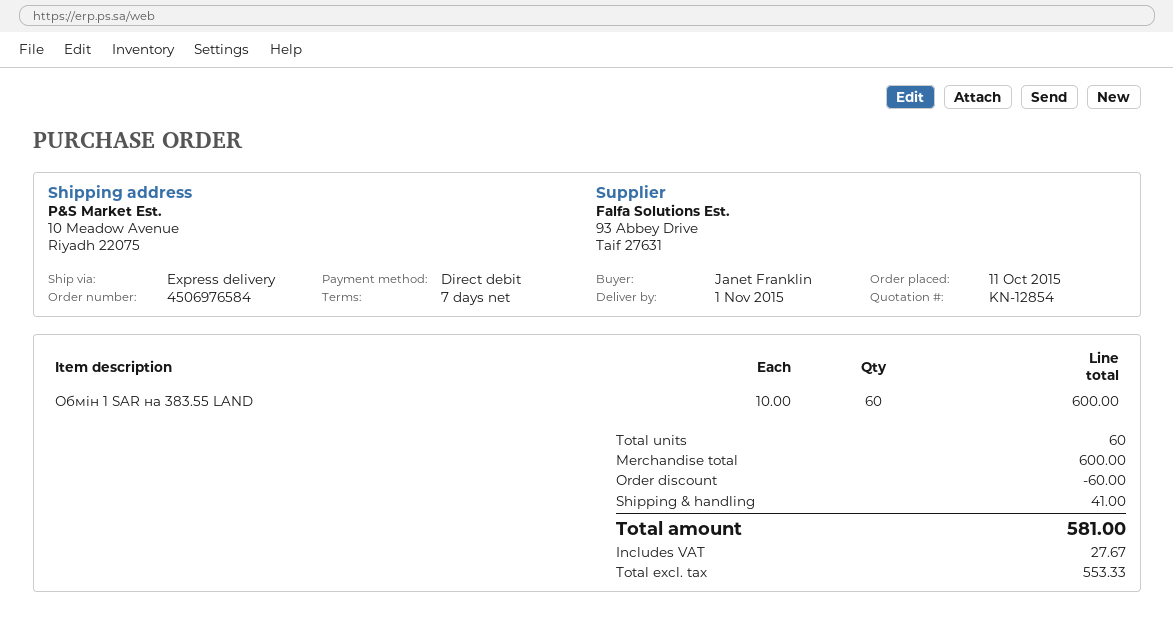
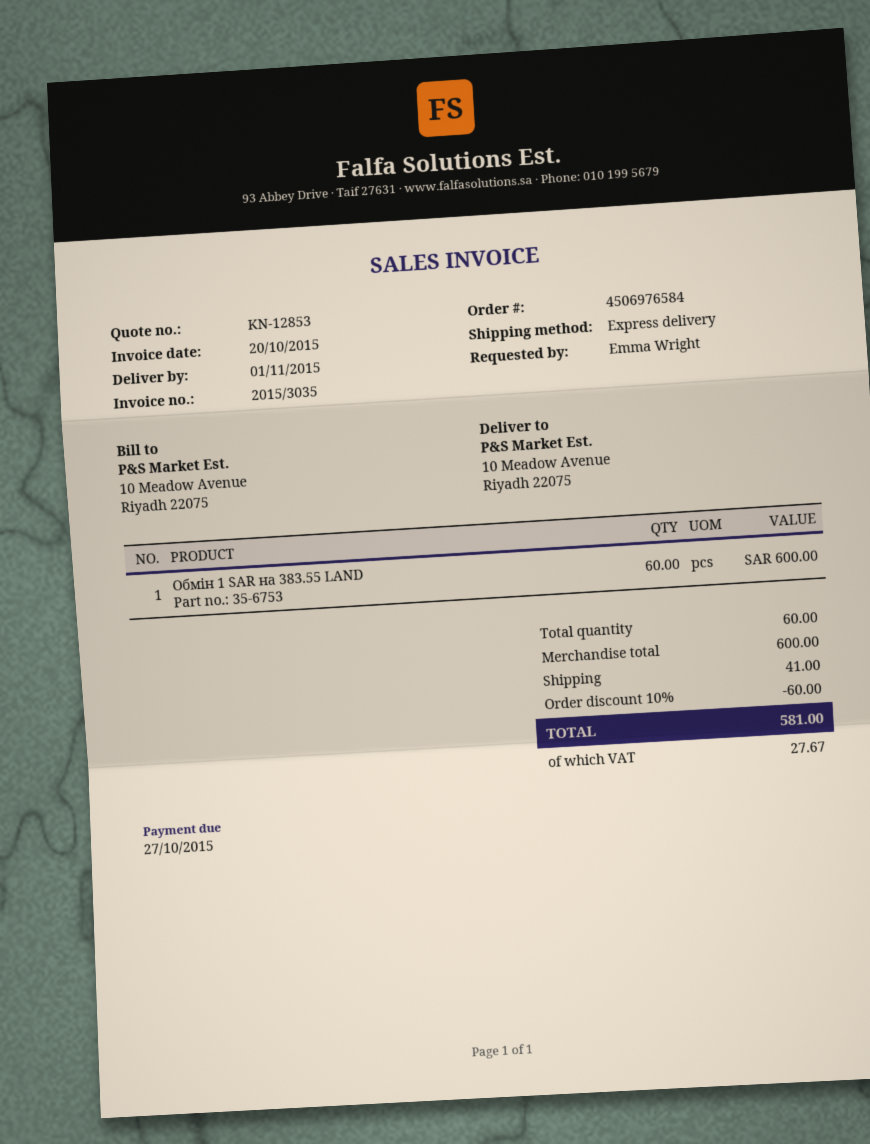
quote number: KN-12854 -> KN-12853
ordered by: Janet Franklin -> Emma Wright

